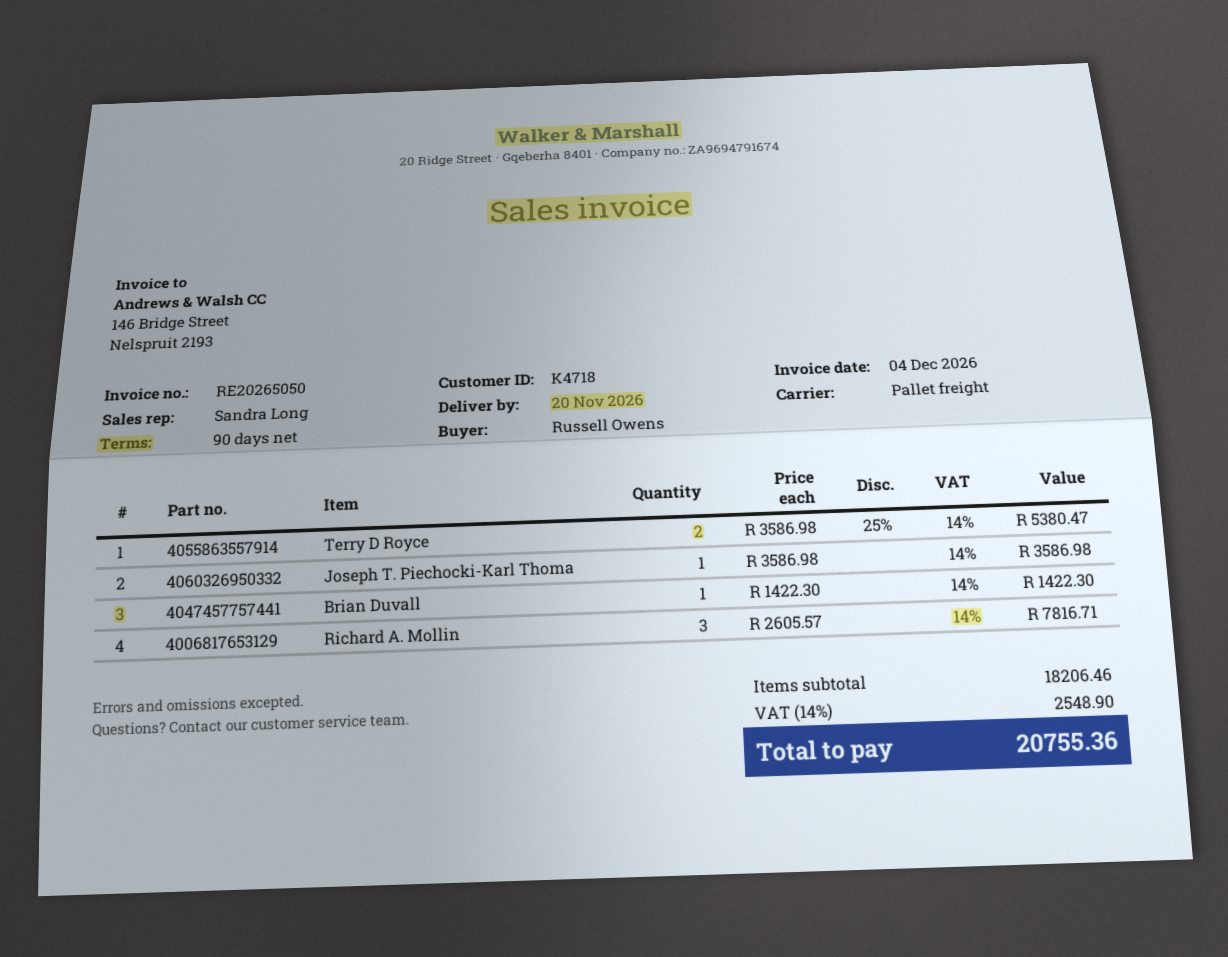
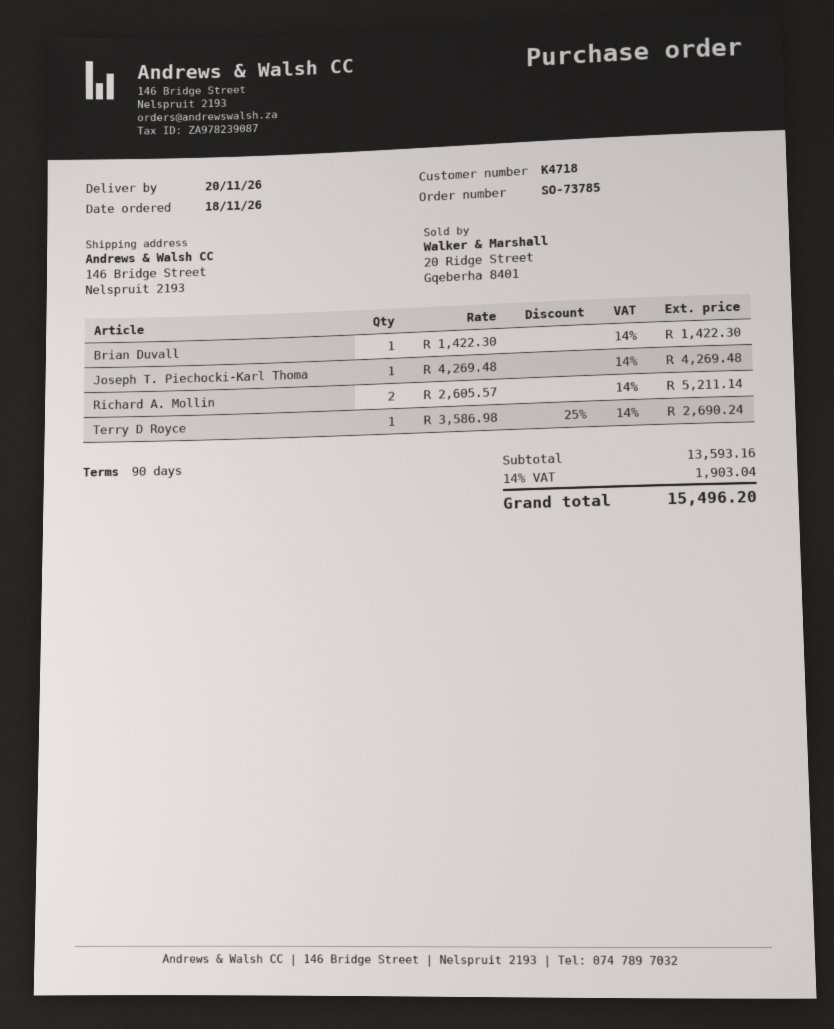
Terry D Royce: 2 x 3586.98 - 25% = 5380.47 -> 1 x 3586.98 - 25% = 2690.24
Joseph T. Piechocki-Karl Thoma: 1 x 3586.98 = 3586.98 -> 1 x 4269.48 = 4269.48
Richard A. Mollin: 3 x 2605.57 = 7816.71 -> 2 x 2605.57 = 5211.14
subtotal: 18206.46 -> 13593.16
tax: 14% = 2548.90 -> 14% = 1903.04
total: 20755.36 -> 15496.20

